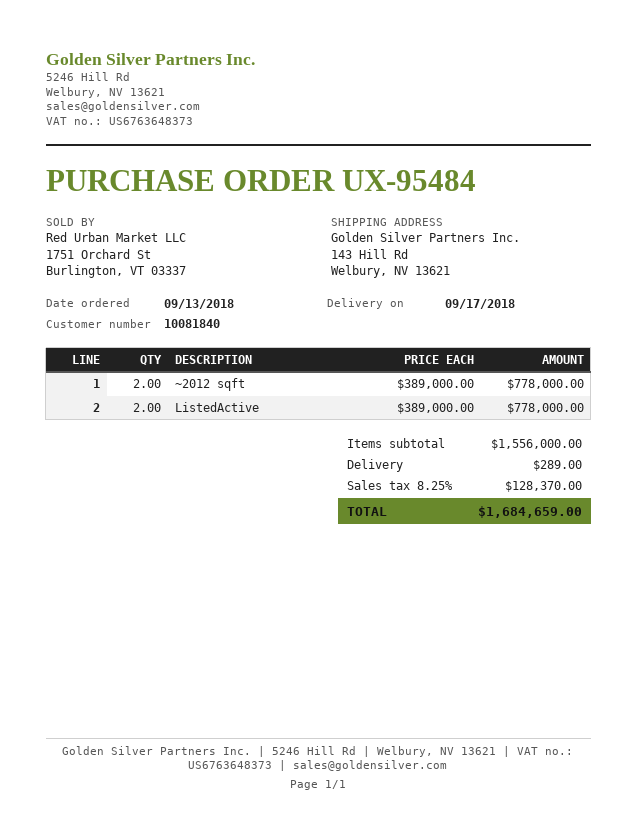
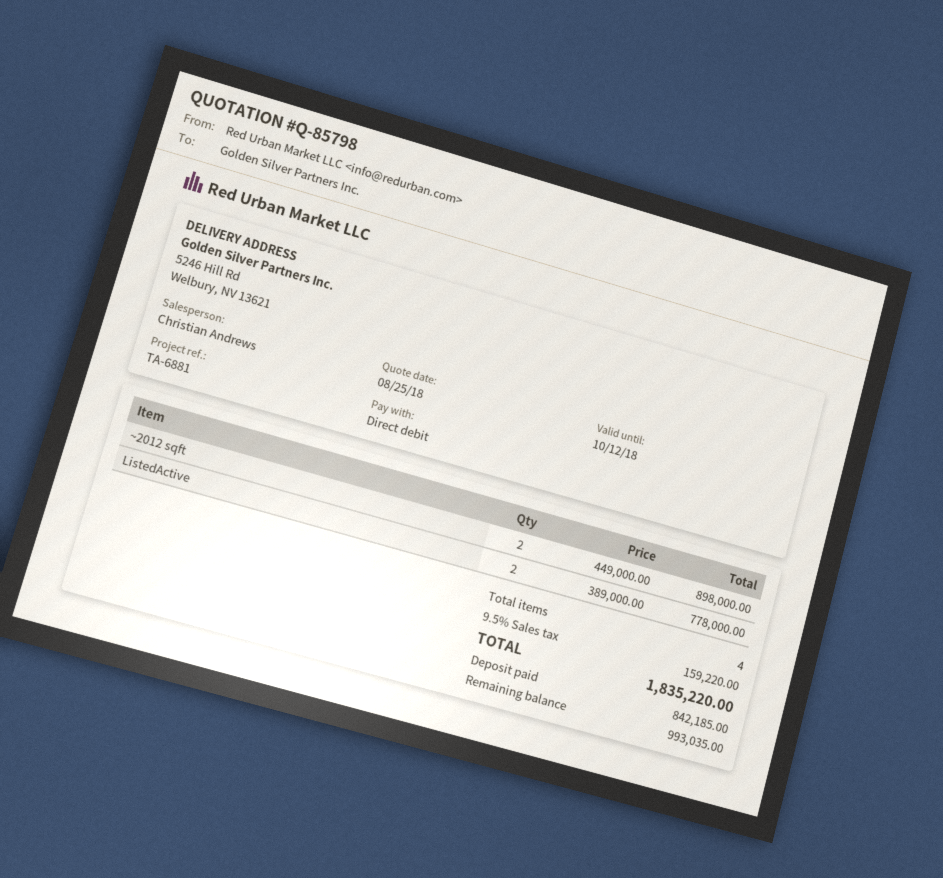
ship to: 143 Hill Rd, Welbury, NV 13621 -> 5246 Hill Rd, Welbury, NV 13621
~2012 sqft: 2 x 389000.00 = 778000.00 -> 2 x 449000.00 = 898000.00
shipping: 289.00 -> none
tax: 8.25% = 128370.00 -> 9.5% = 159220.00
total: 1684659.00 -> 1835220.00

